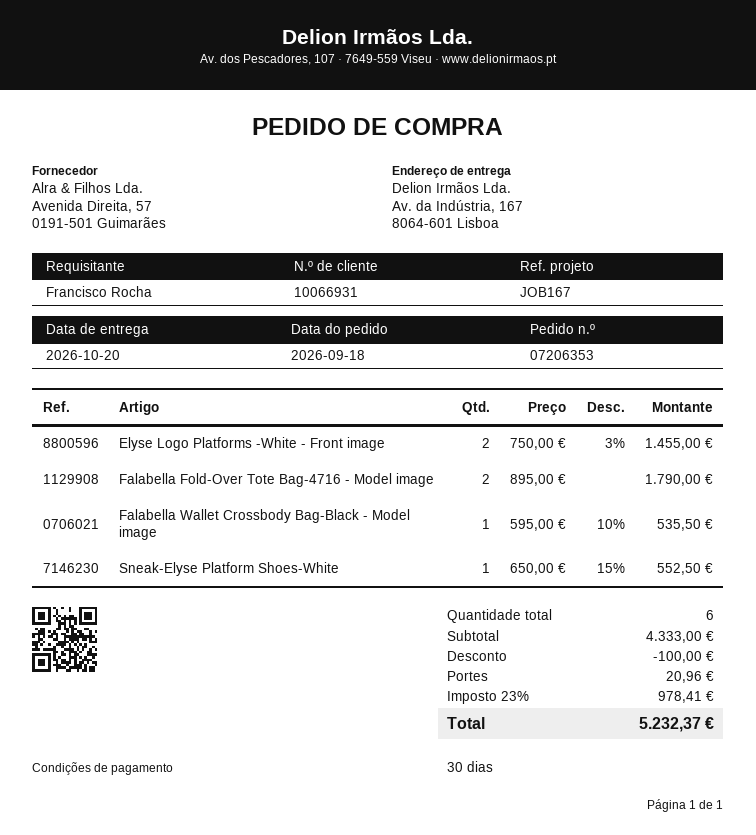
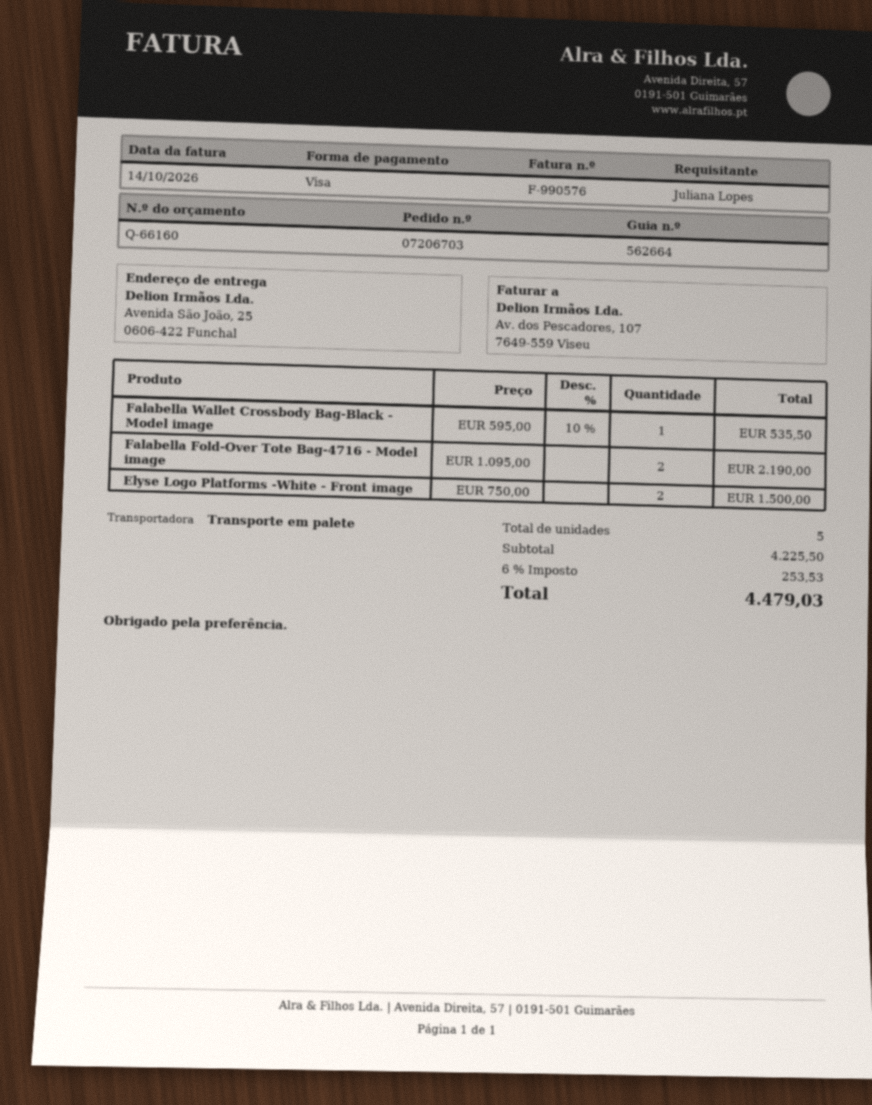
order number: 07206353 -> 07206703
ordered by: Francisco Rocha -> Juliana Lopes
ship to: Av. da Indústria, 167, 8064-601 Lisboa -> Avenida São João, 25, 0606-422 Funchal
Elyse Logo Platforms -White - Front image: 2 x 750.00 - 3% = 1455.00 -> 2 x 750.00 = 1500.00
Falabella Fold-Over Tote Bag-4716 - Model image: 2 x 895.00 = 1790.00 -> 2 x 1095.00 = 2190.00
Sneak-Elyse Platform Shoes-White: 1 x 650.00 - 15% = 552.50 -> none
total quantity: 6 -> 5
subtotal: 4333.00 -> 4225.50
discount: 100.00 -> none
shipping: 20.96 -> none
tax: 23% = 978.41 -> 6% = 253.53
total: 5232.37 -> 4479.03

